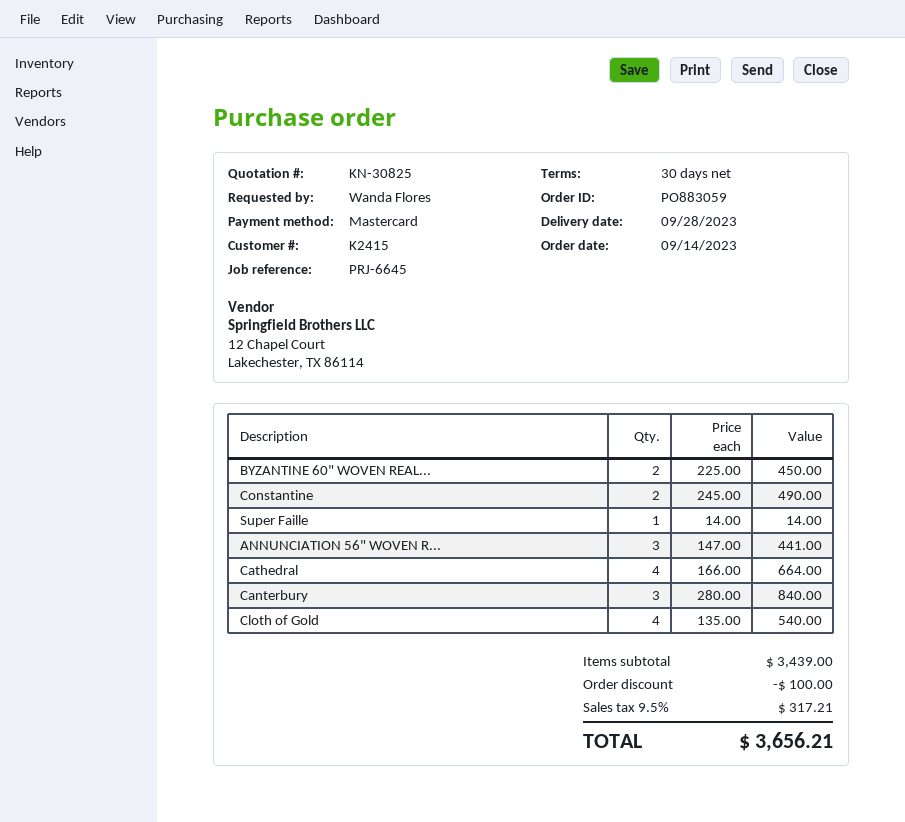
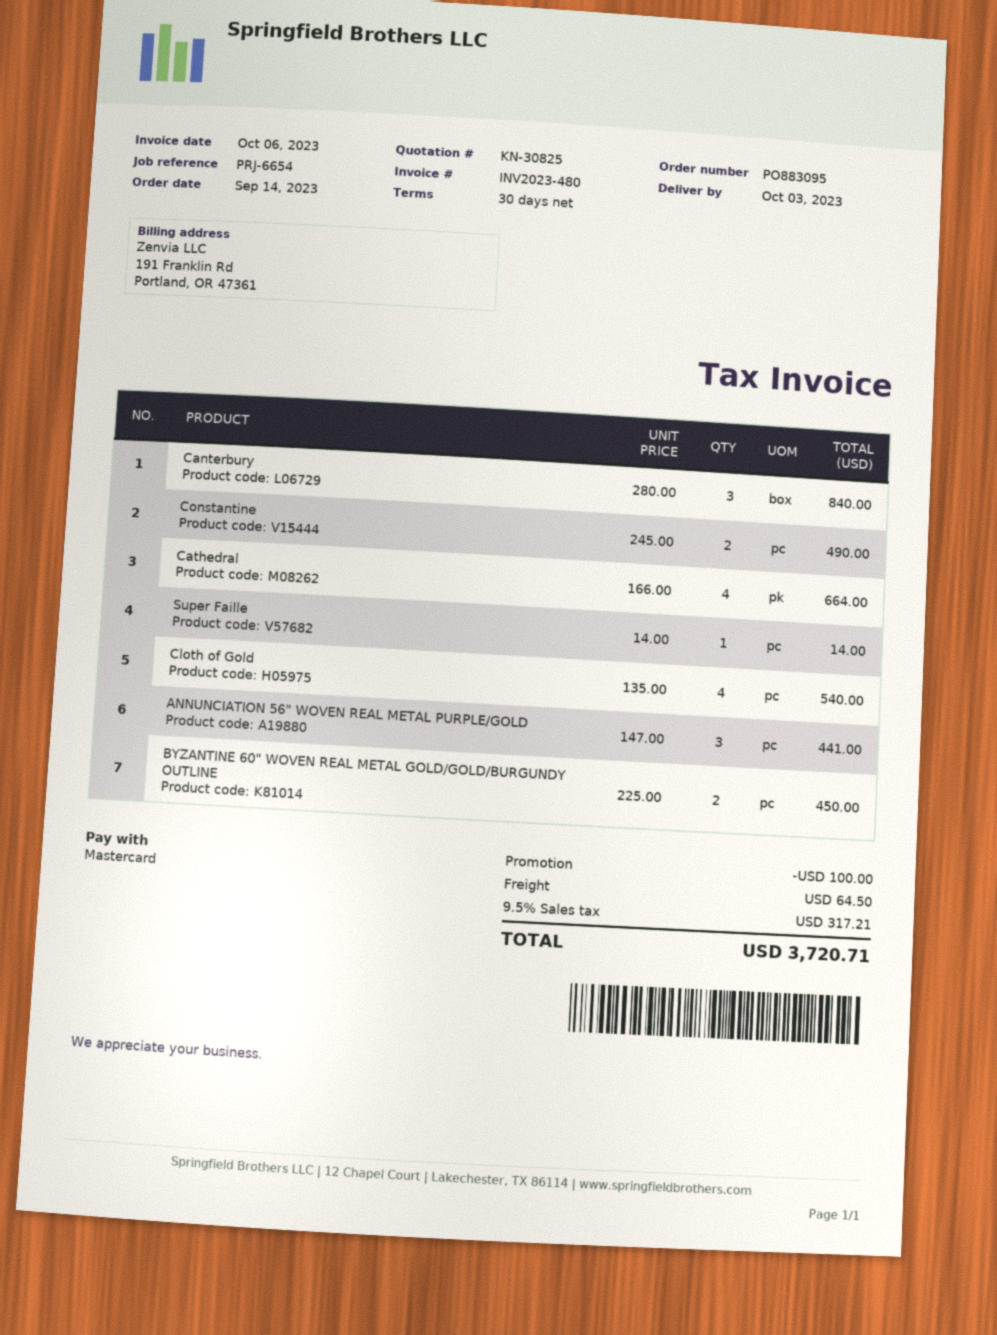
order number: PO883059 -> PO883095
delivery date: 2023-09-28 -> 2023-10-03
reference: PRJ-6645 -> PRJ-6654
shipping: none -> 64.50
total: 3656.21 -> 3720.71

